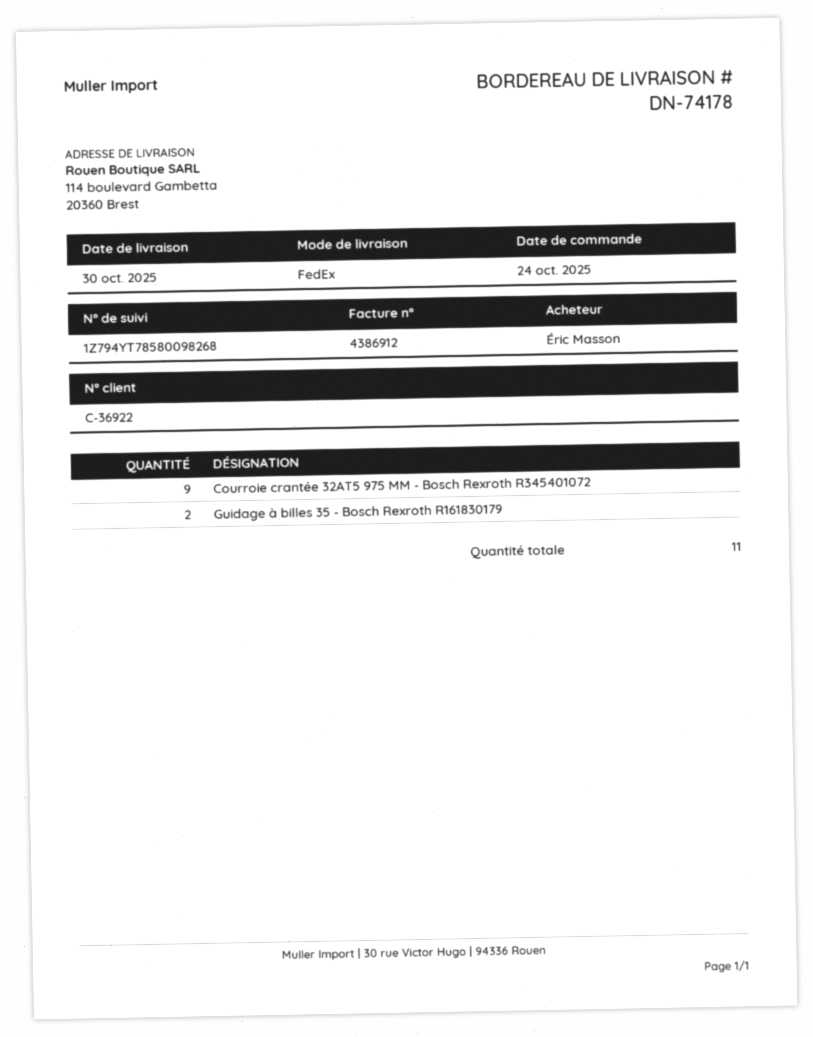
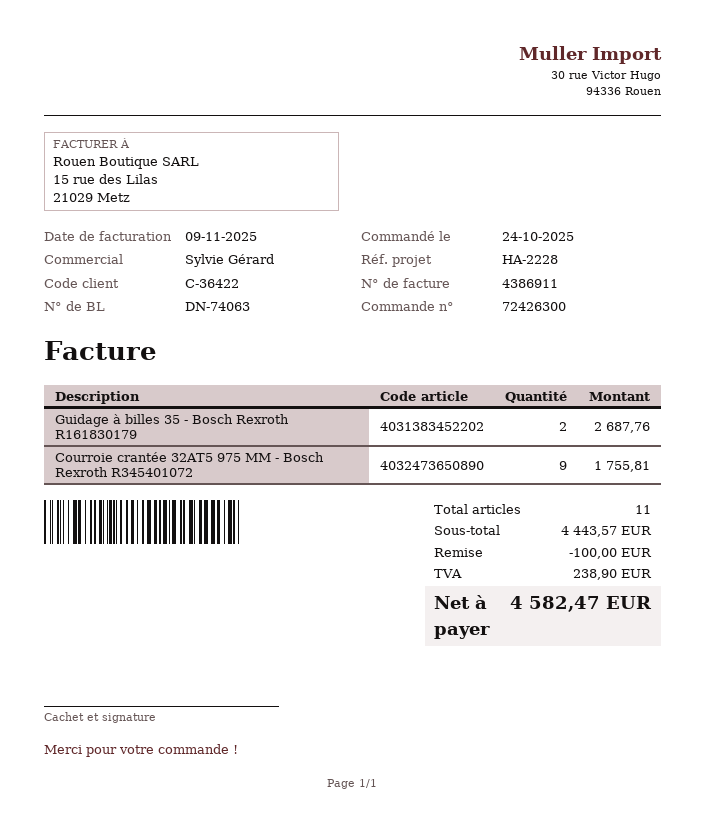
delivery note number: DN-74178 -> DN-74063
invoice number: 4386912 -> 4386911
customer number: C-36922 -> C-36422

